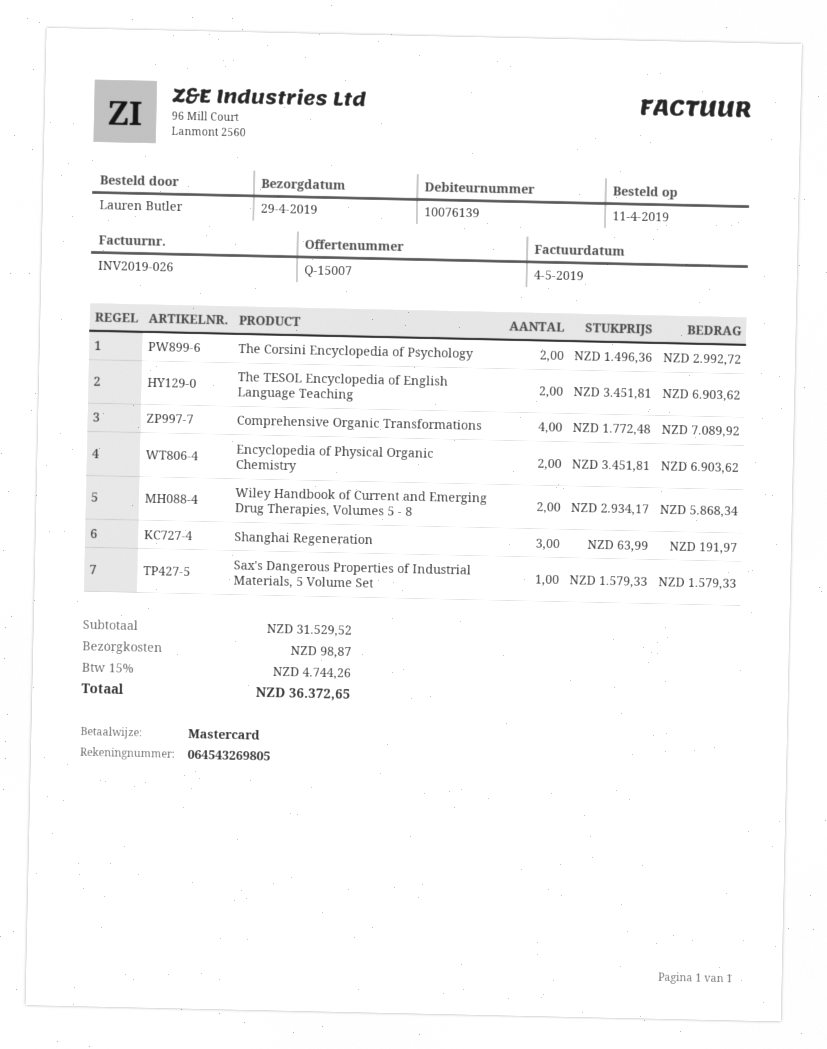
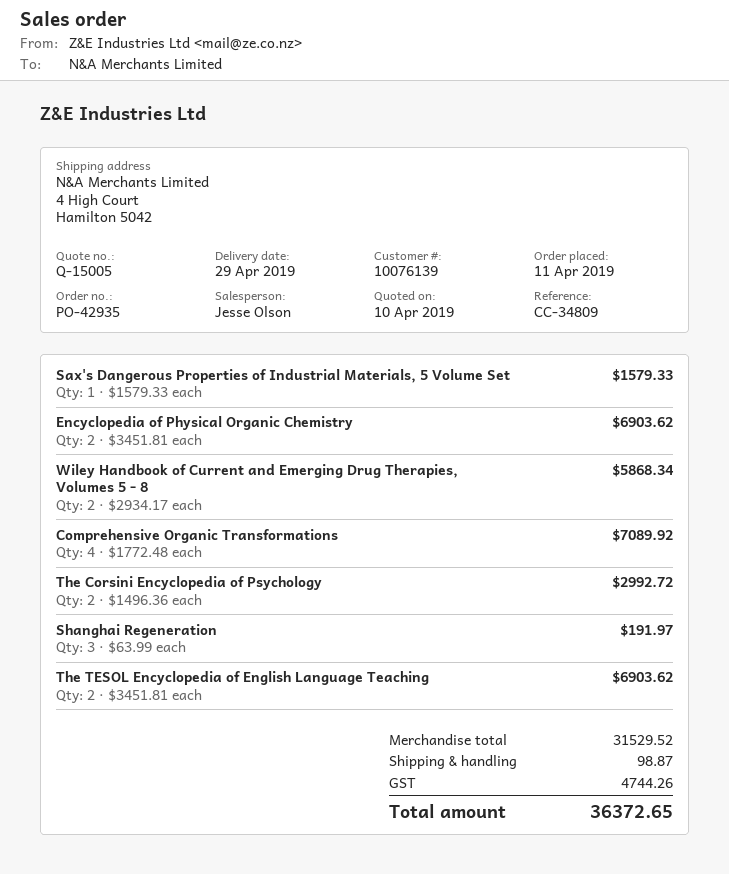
quote number: Q-15007 -> Q-15005

